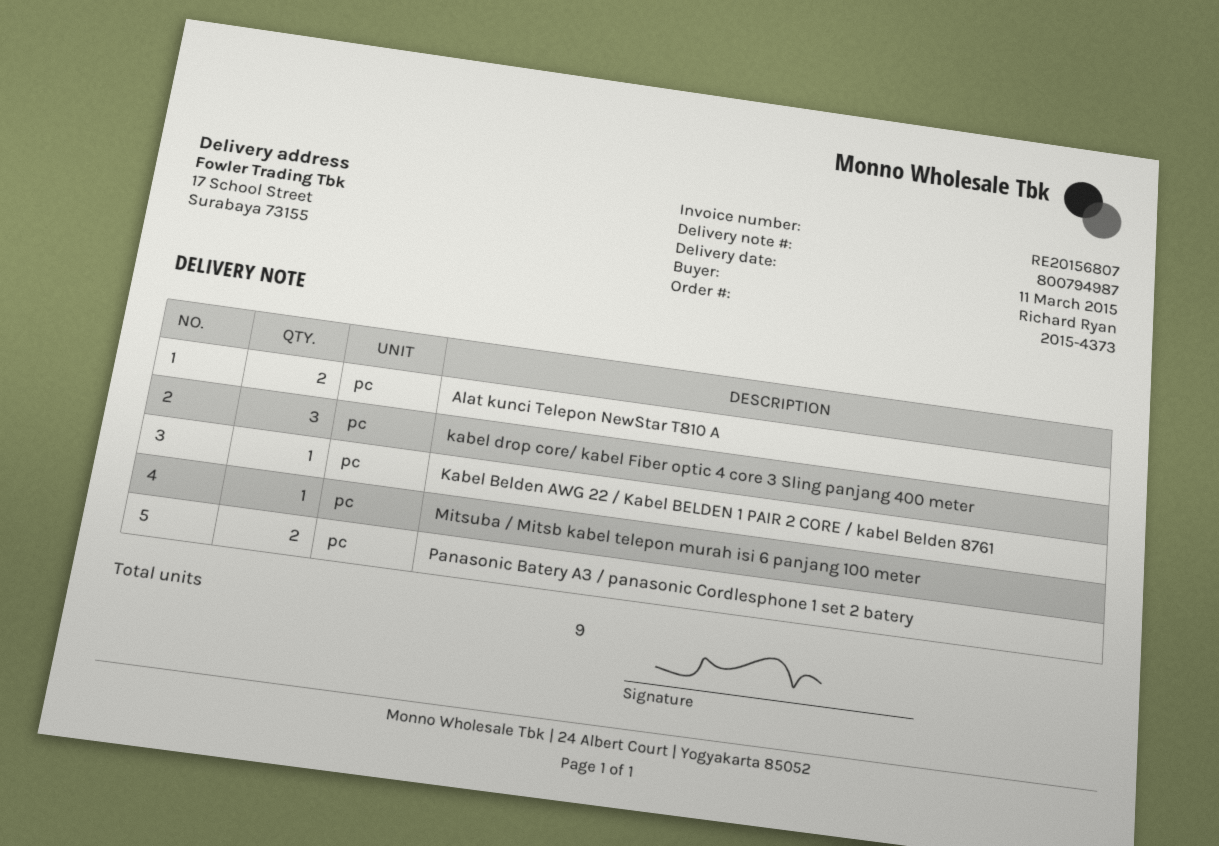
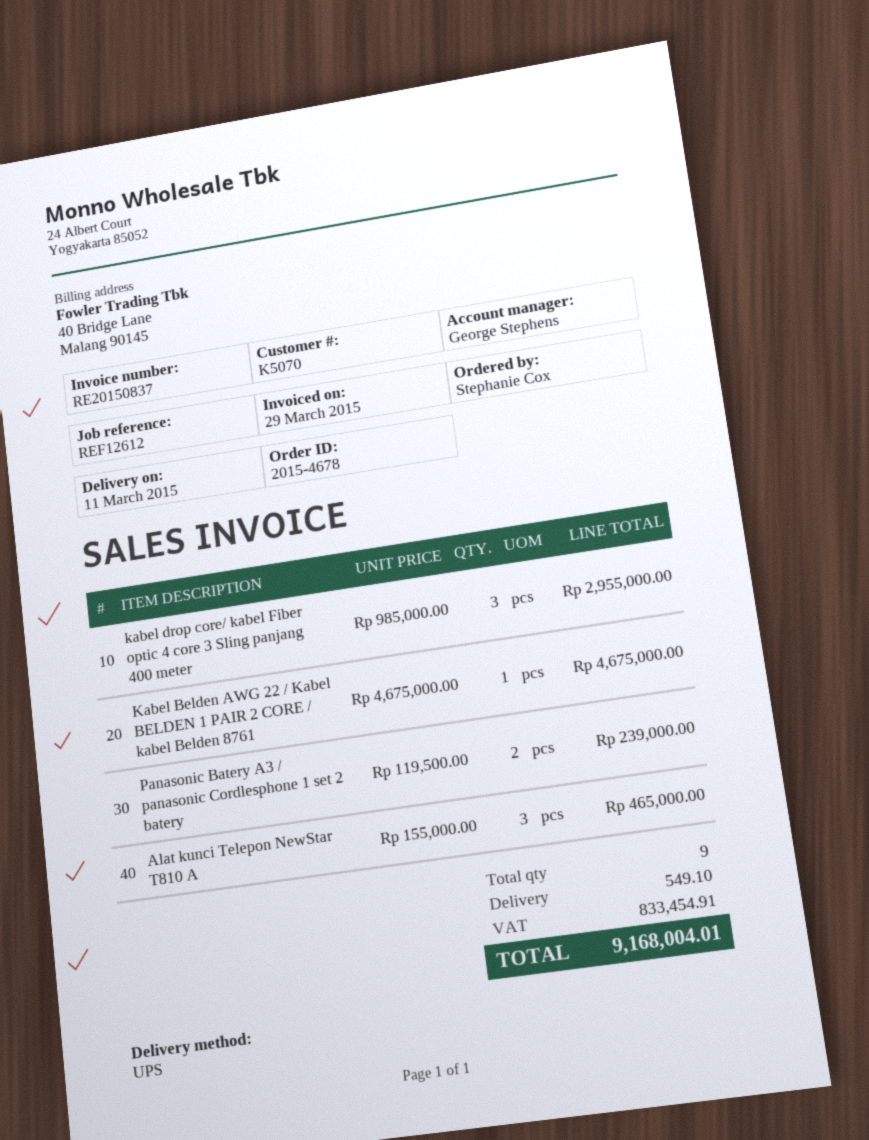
order number: 2015-4373 -> 2015-4678
invoice number: RE20156807 -> RE20150837
ordered by: Richard Ryan -> Stephanie Cox
Alat kunci Telepon NewStar T810 A: 2 -> 3
Mitsuba / Mitsb kabel telepon murah isi 6 panjang 100 meter: 1 -> none

